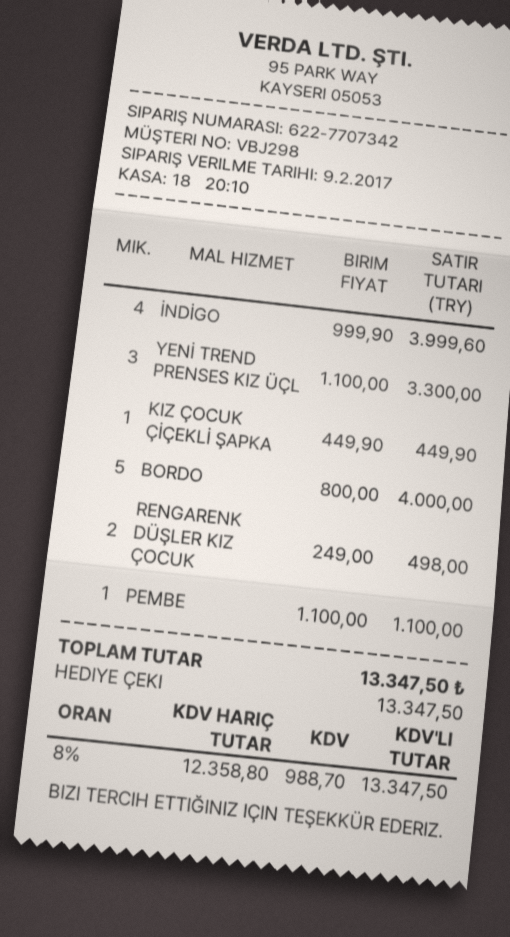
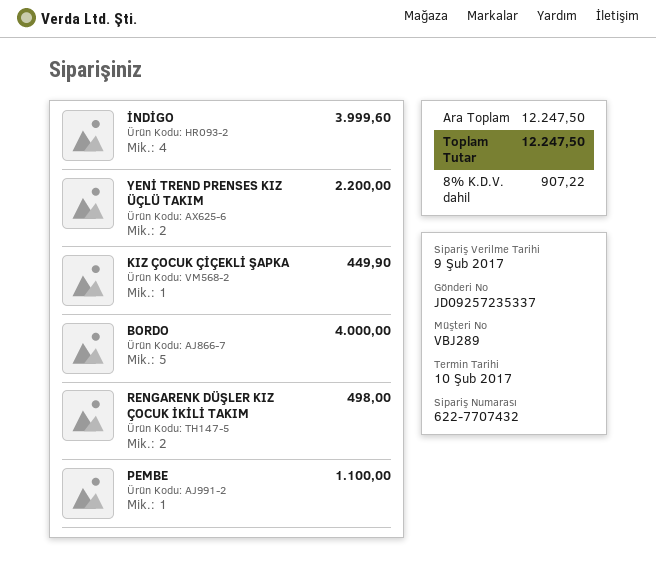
order number: 622-7707342 -> 622-7707432
customer number: VBJ298 -> VBJ289
YENİ TREND PRENSES KIZ ÜÇL: 3 for 3300.00 -> 2 for 2200.00
tax: 8% = 988.70 -> 8% = 907.22
total: 13347.50 -> 12247.50

